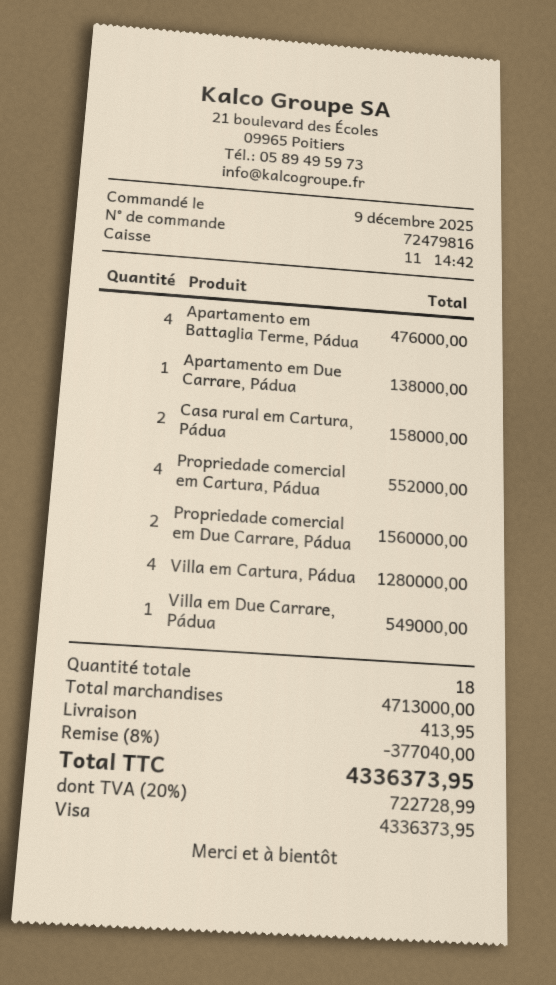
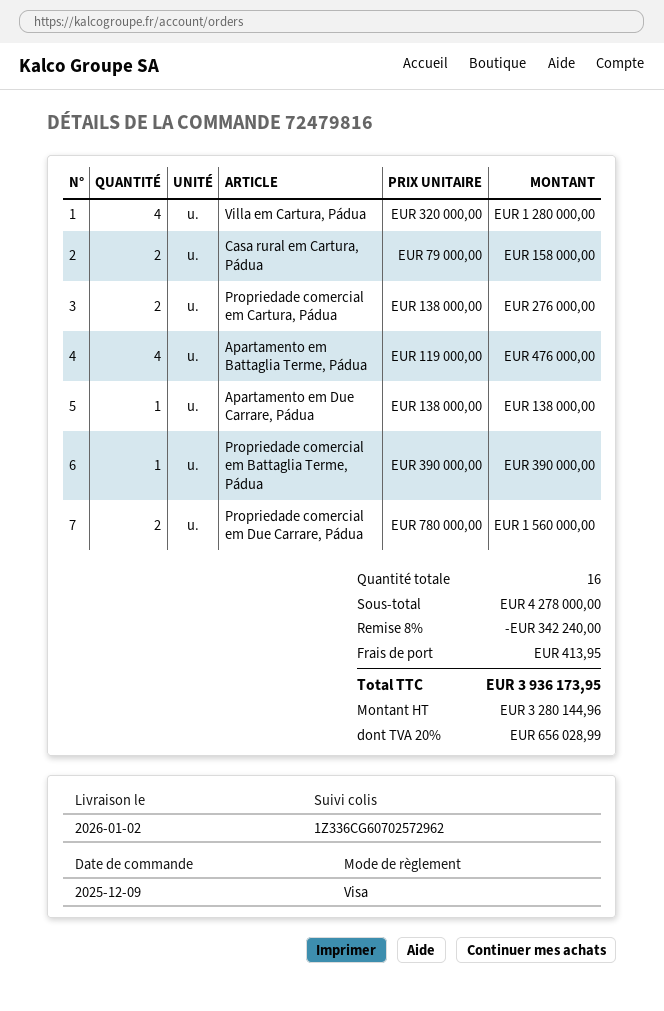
Propriedade comercial em Cartura, Pádua: 4 for 552000.00 -> 2 for 276000.00
Villa em Due Carrare, Pádua: 1 for 549000.00 -> none
Propriedade comercial em Battaglia Terme, Pádua: none -> 1 for 390000.00
total quantity: 18 -> 16
subtotal: 4713000.00 -> 4278000.00
discount: 8% = 377040.00 -> 8% = 342240.00
tax: 20% = 722728.99 -> 20% = 656028.99
total: 4336373.95 -> 3936173.95

